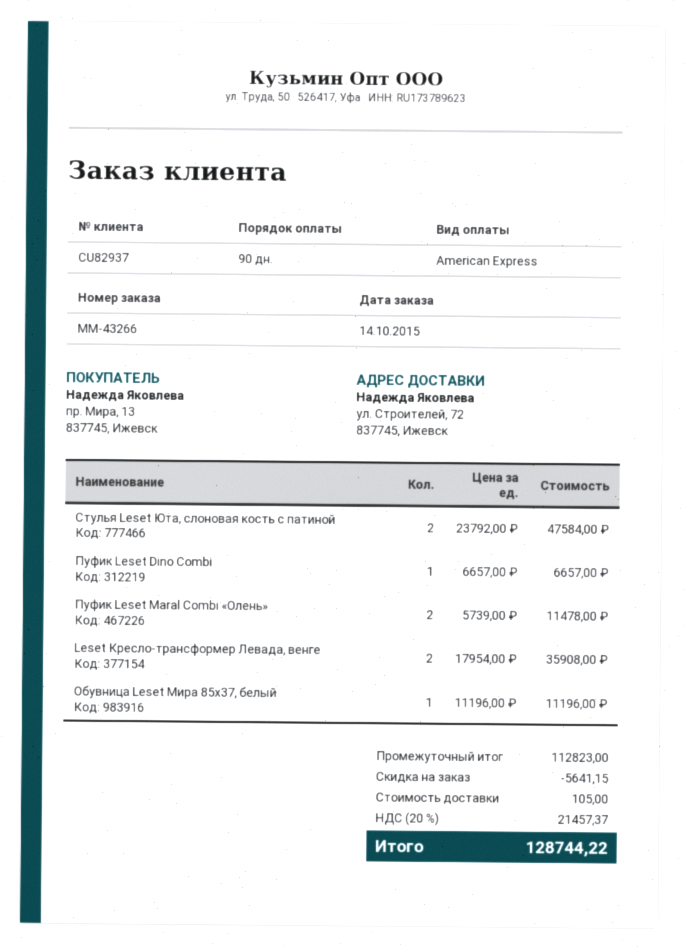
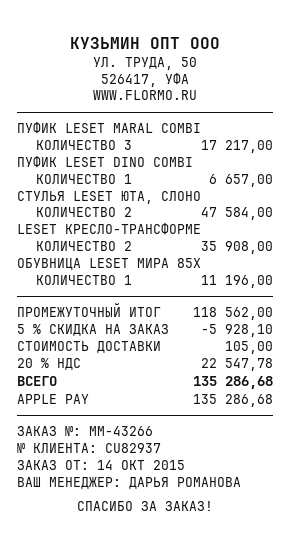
payment method: American Express -> Apple Pay
Пуфик Leset Maral Combi «Олень»: 2 for 11478.00 -> 3 for 17217.00
subtotal: 112823.00 -> 118562.00
discount: 5641.15 -> 5928.10
tax: 20% = 21457.37 -> 20% = 22547.78
total: 128744.22 -> 135286.68

